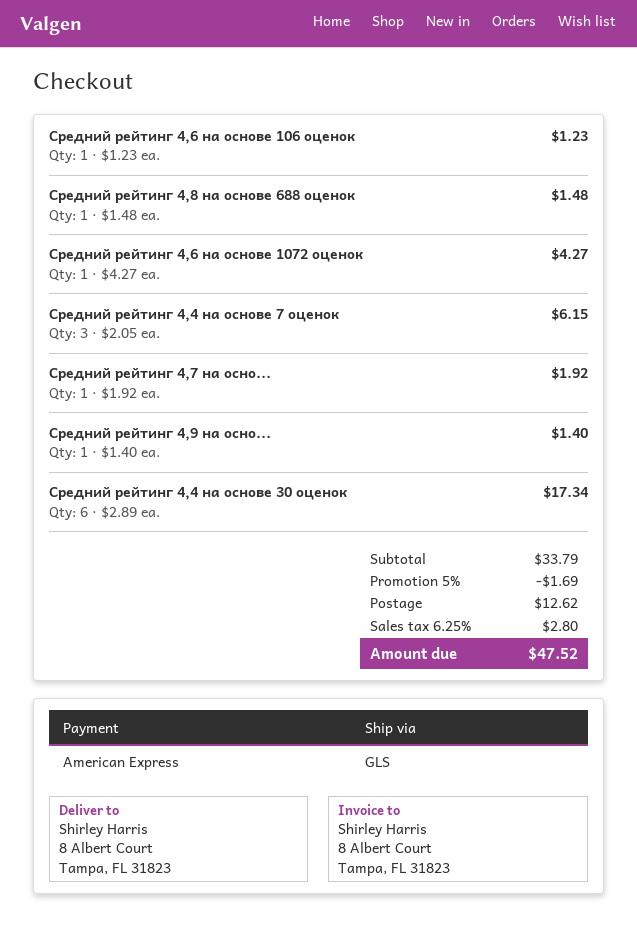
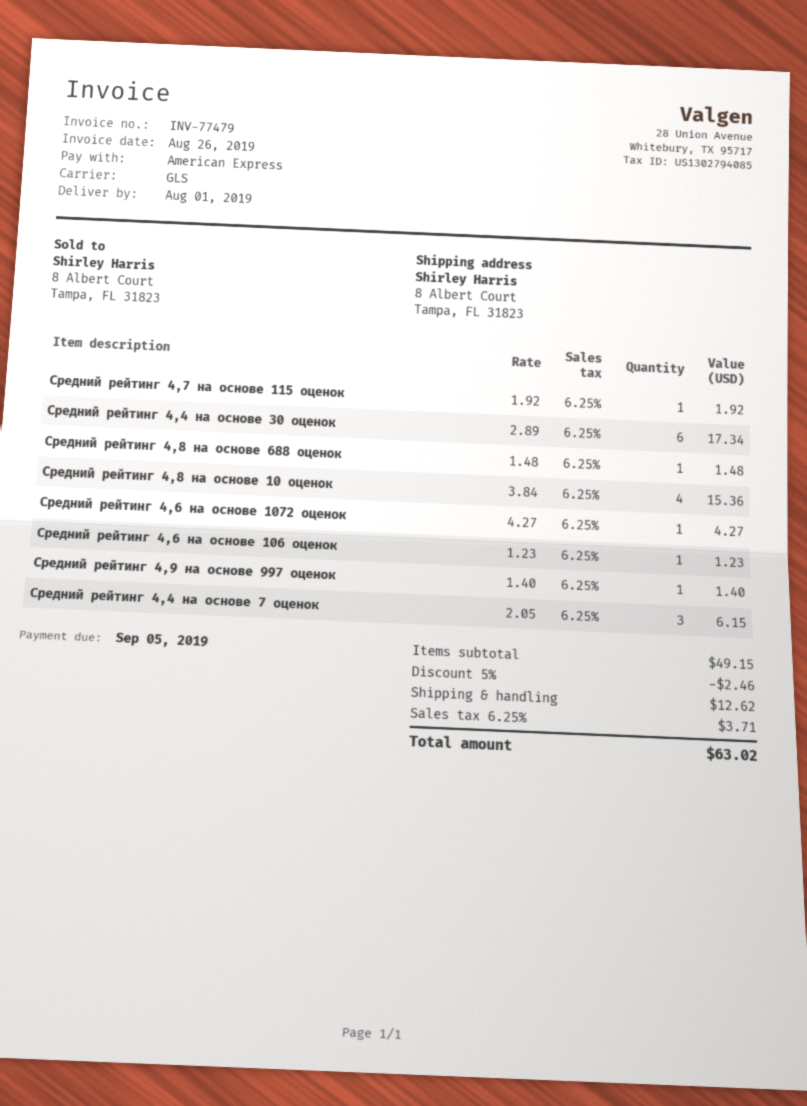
Средний рейтинг 4,8 на основе 10 оценок: none -> 4 x 3.84 = 15.36
subtotal: 33.79 -> 49.15
discount: 5% = 1.69 -> 5% = 2.46
tax: 6.25% = 2.80 -> 6.25% = 3.71
total: 47.52 -> 63.02

